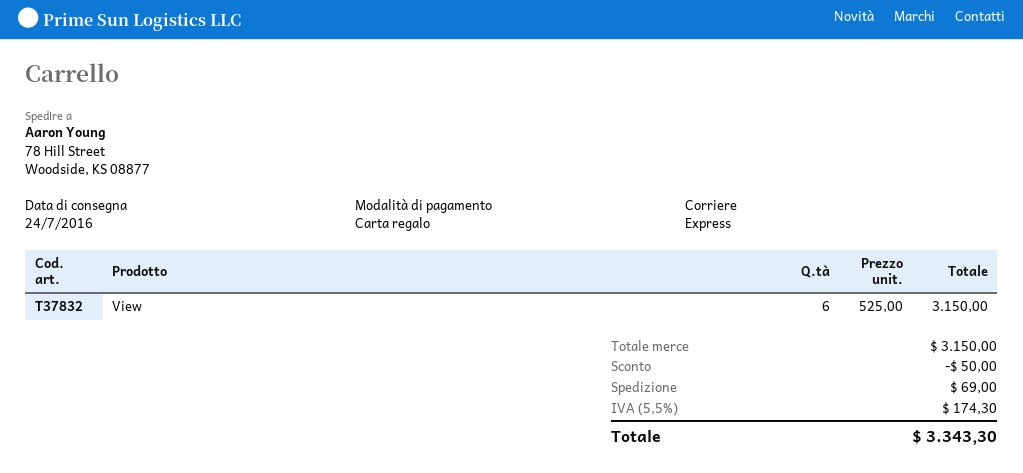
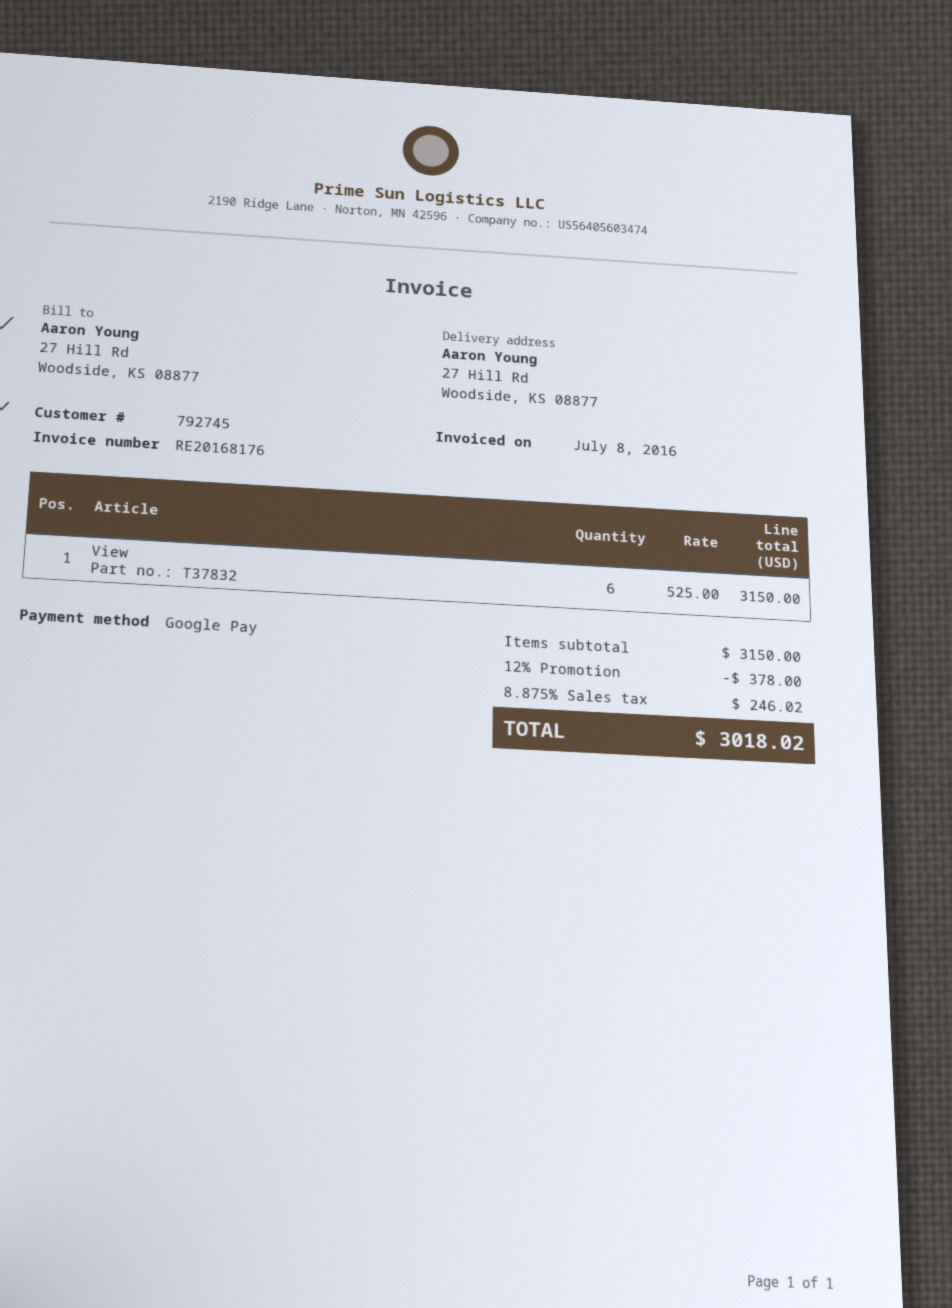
payment method: gift card -> Google Pay
ship to: 78 Hill Street, Woodside, KS 08877 -> 27 Hill Rd, Woodside, KS 08877
discount: 50.00 -> 378.00
shipping: 69.00 -> none
tax: 5.5% = 174.30 -> 8.875% = 246.02
total: 3343.30 -> 3018.02

